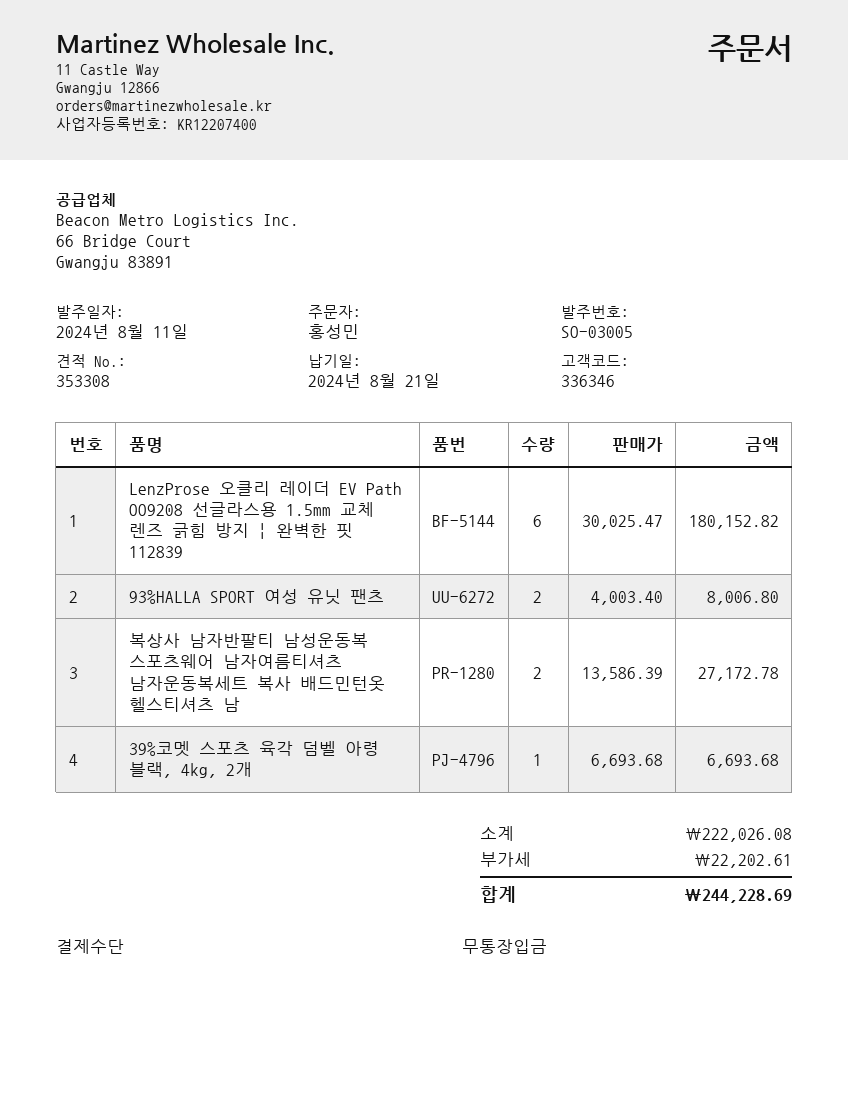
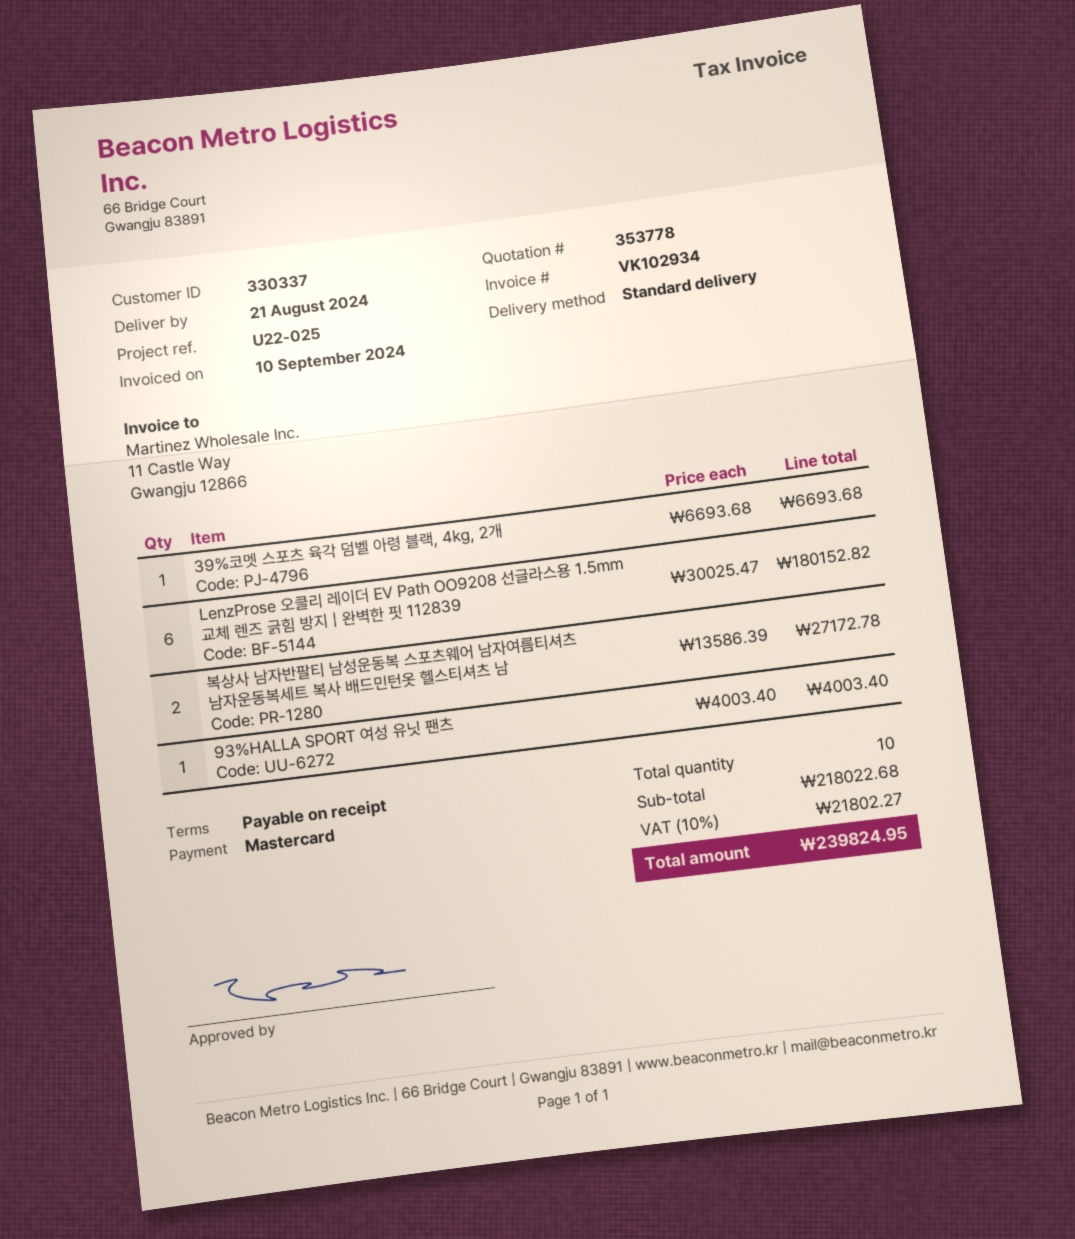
quote number: 353308 -> 353778
customer number: 336346 -> 330337
payment method: bank transfer -> Mastercard
93%HALLA SPORT 여성 유닛 팬츠: 2 x 4003.40 = 8006.80 -> 1 x 4003.40 = 4003.40
subtotal: 222026.08 -> 218022.68
tax: 22202.61 -> 21802.27
total: 244228.69 -> 239824.95

